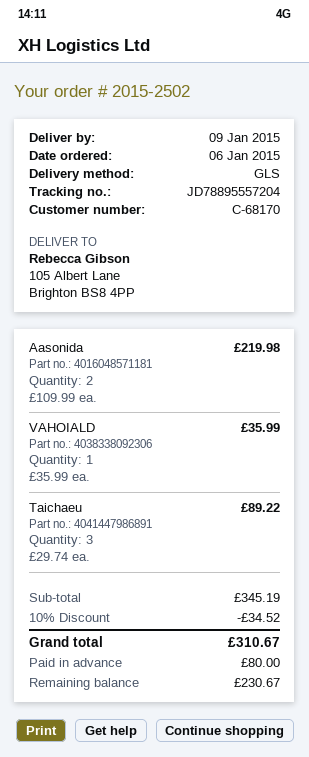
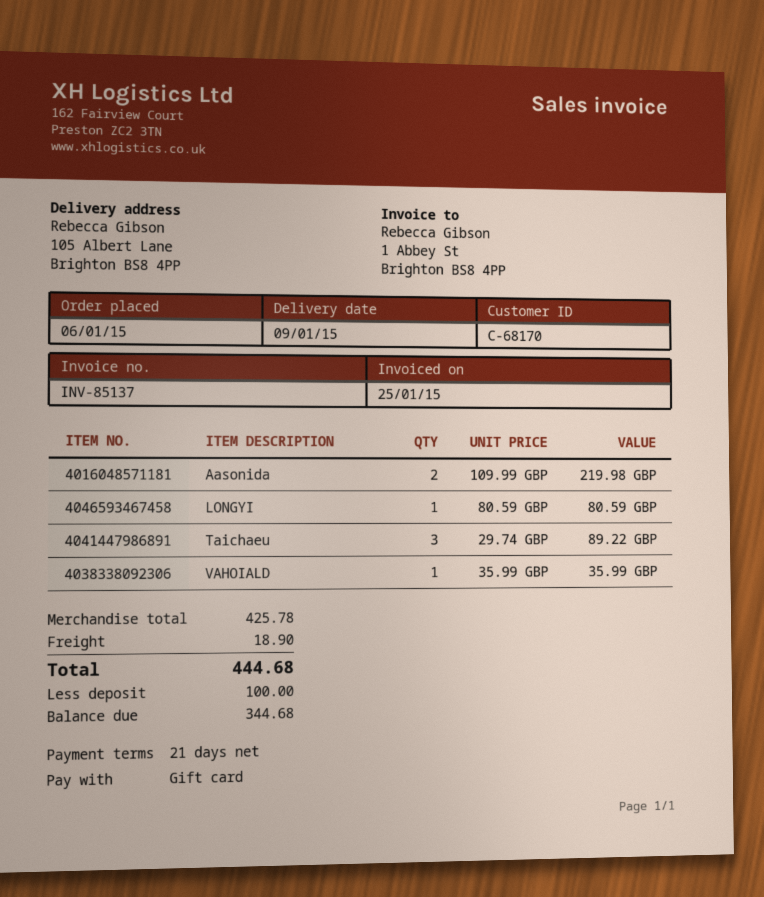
LONGYI: none -> 1 x 80.59 = 80.59
subtotal: 345.19 -> 425.78
discount: 10% = 34.52 -> none
shipping: none -> 18.90
total: 310.67 -> 444.68
deposit: 80.00 -> 100.00
balance: 230.67 -> 344.68

